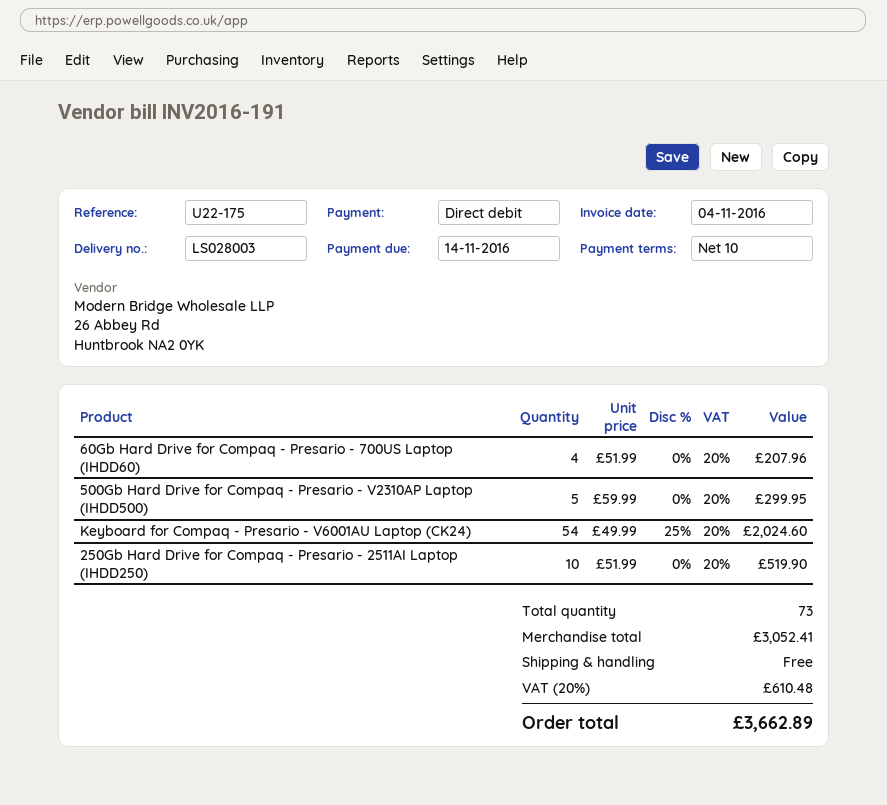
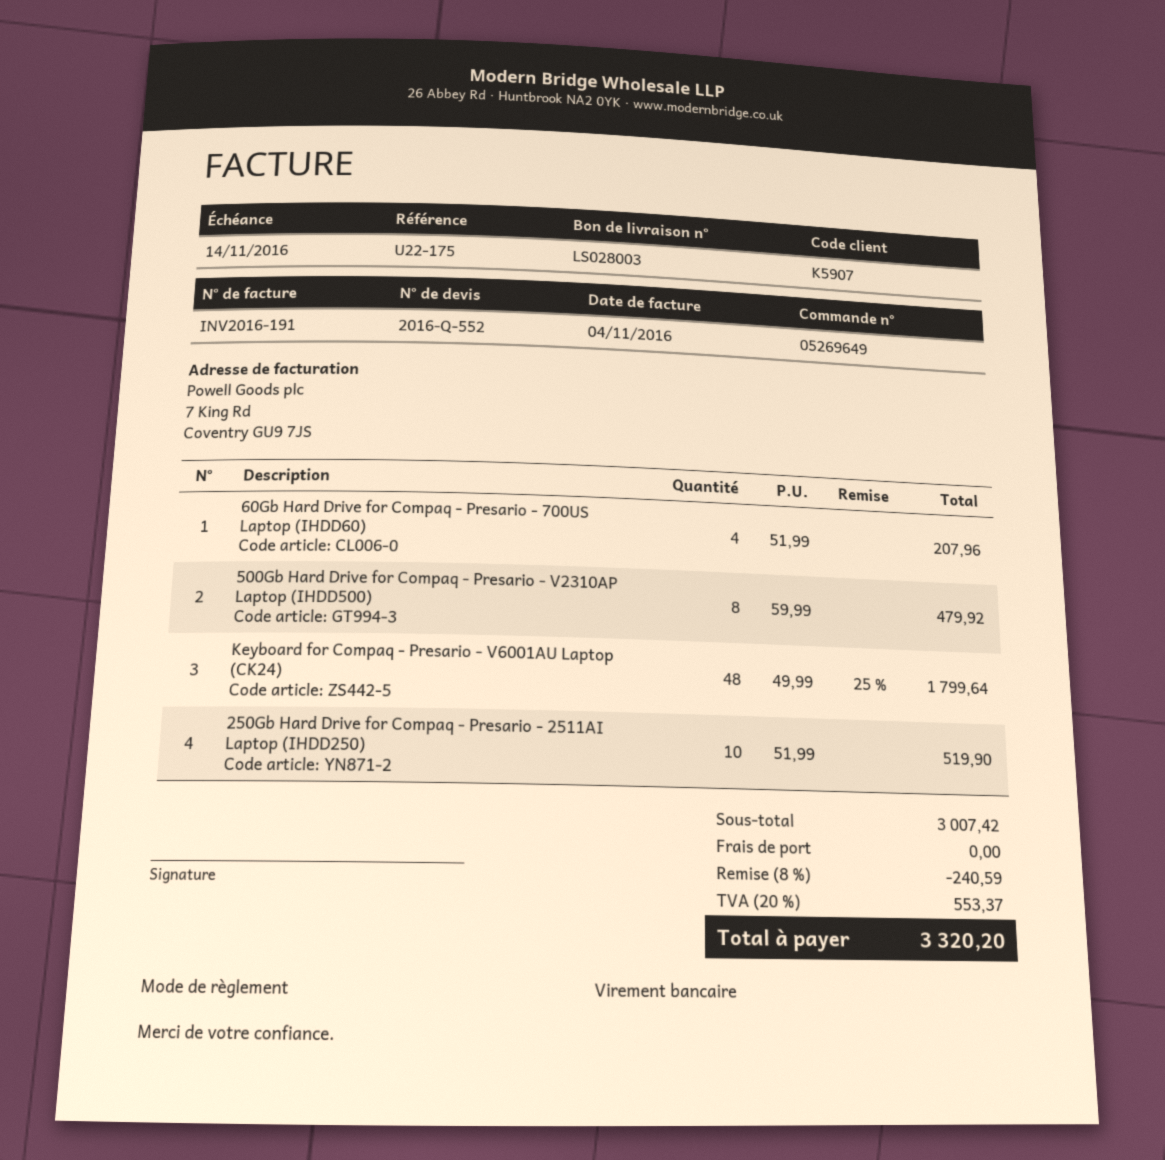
payment method: direct debit -> bank transfer
500Gb Hard Drive for Compaq - Presario - V2310AP Laptop (IHDD500): 5 x 59.99 = 299.95 -> 8 x 59.99 = 479.92
Keyboard for Compaq - Presario - V6001AU Laptop (CK24): 54 x 49.99 - 25% = 2024.60 -> 48 x 49.99 - 25% = 1799.64
subtotal: 3052.41 -> 3007.42
discount: none -> 8% = 240.59
tax: 20% = 610.48 -> 20% = 553.37
total: 3662.89 -> 3320.20

